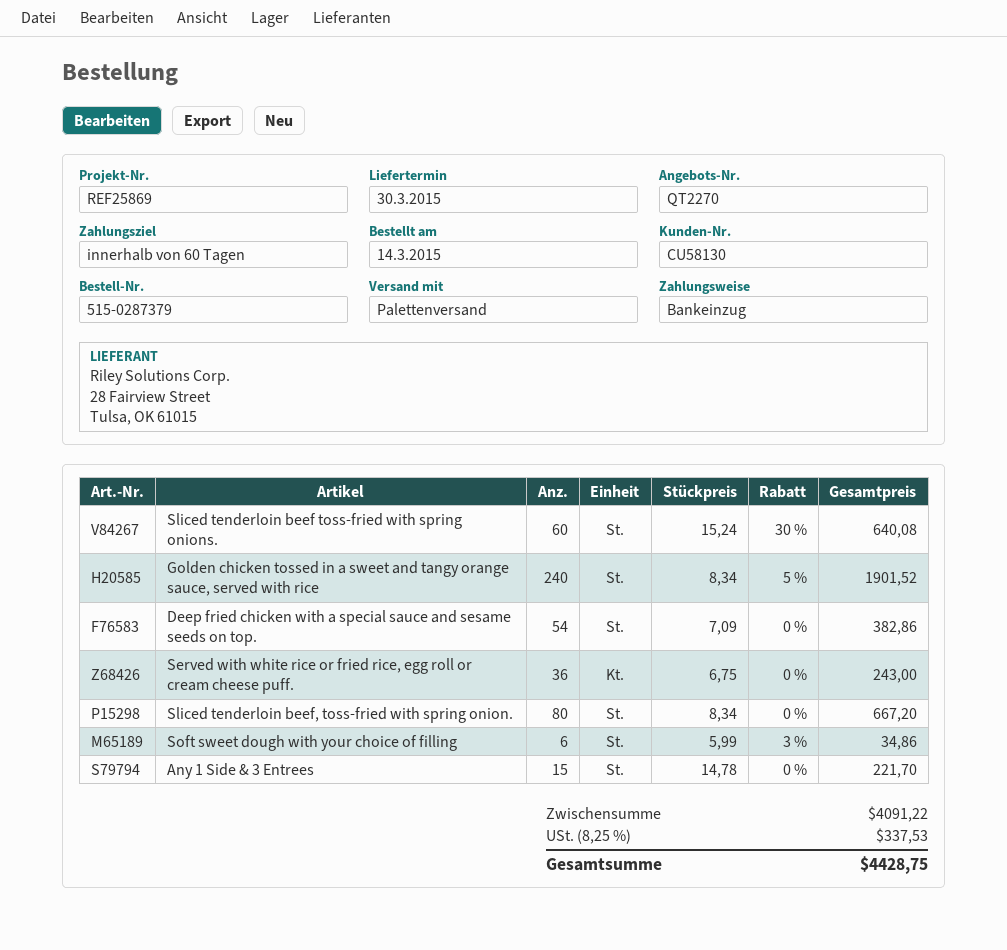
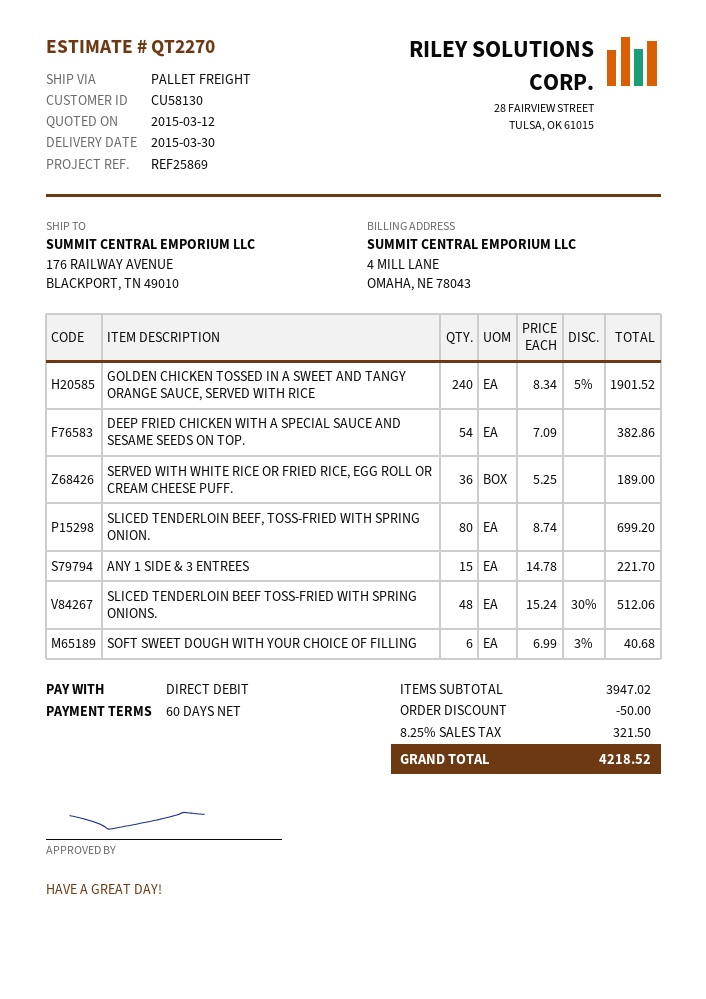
Sliced tenderloin beef toss-fried with spring onions.: 60 x 15.24 - 30% = 640.08 -> 48 x 15.24 - 30% = 512.06
Served with white rice or fried rice, egg roll or cream cheese puff.: 36 x 6.75 = 243.00 -> 36 x 5.25 = 189.00
Sliced tenderloin beef, toss-fried with spring onion.: 80 x 8.34 = 667.20 -> 80 x 8.74 = 699.20
Soft sweet dough with your choice of filling: 6 x 5.99 - 3% = 34.86 -> 6 x 6.99 - 3% = 40.68
subtotal: 4091.22 -> 3947.02
discount: none -> 50.00
tax: 8.25% = 337.53 -> 8.25% = 321.50
total: 4428.75 -> 4218.52

